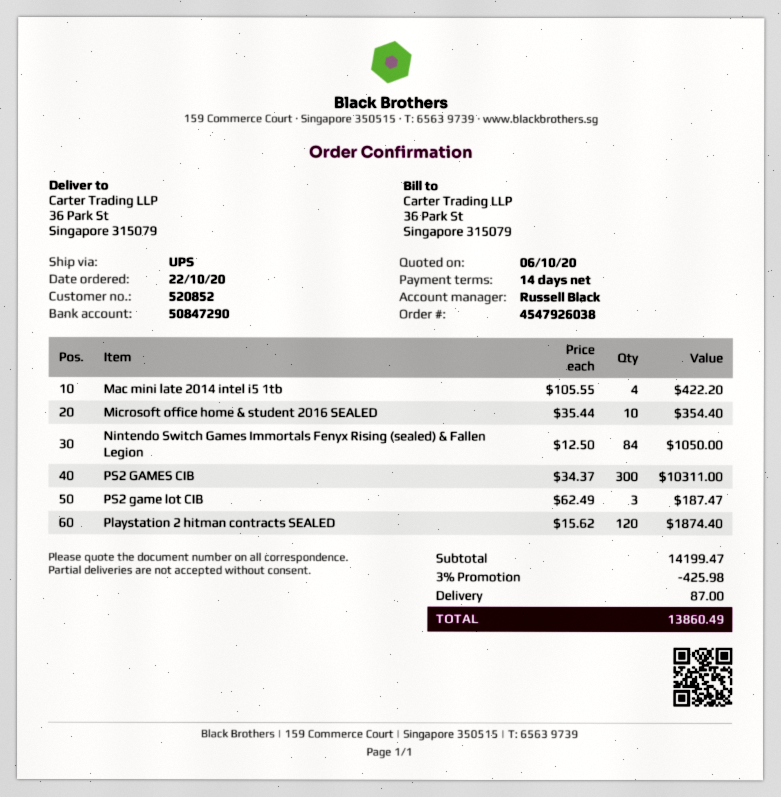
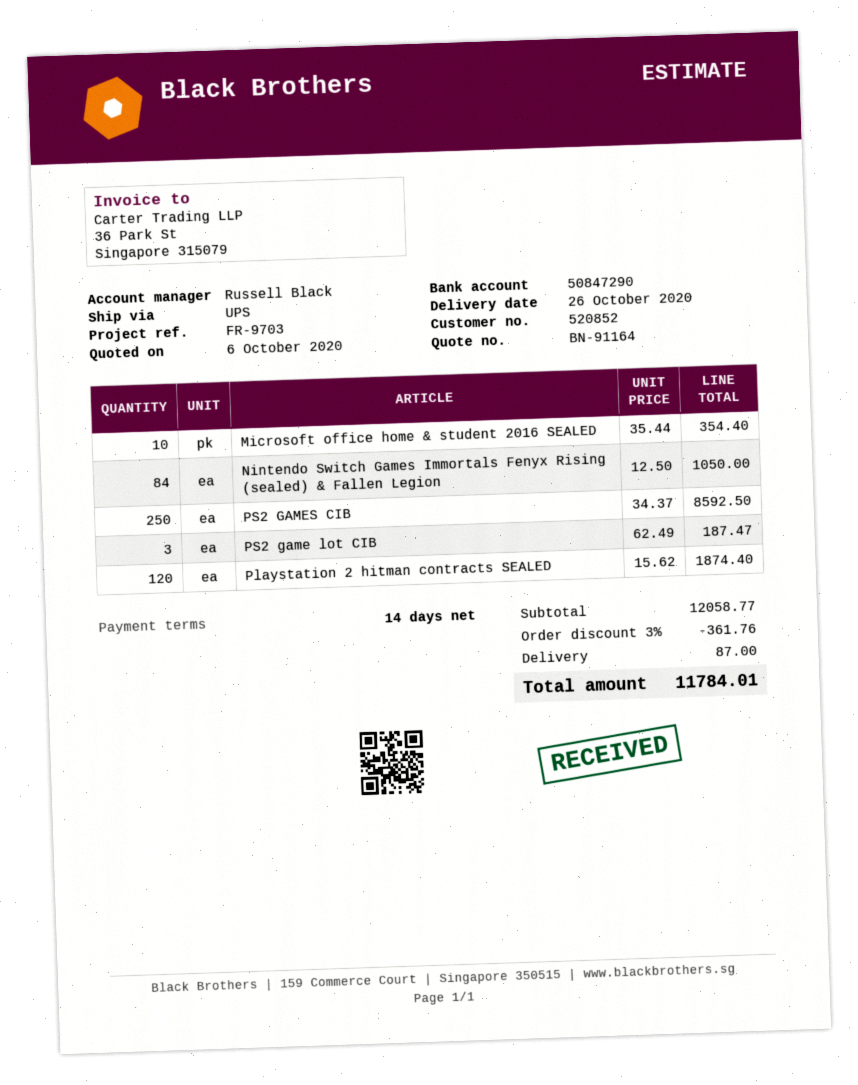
Mac mini late 2014 intel i5 1tb: 4 x 105.55 = 422.20 -> none
PS2 GAMES CIB: 300 x 34.37 = 10311.00 -> 250 x 34.37 = 8592.50
subtotal: 14199.47 -> 12058.77
discount: 3% = 425.98 -> 3% = 361.76
total: 13860.49 -> 11784.01

